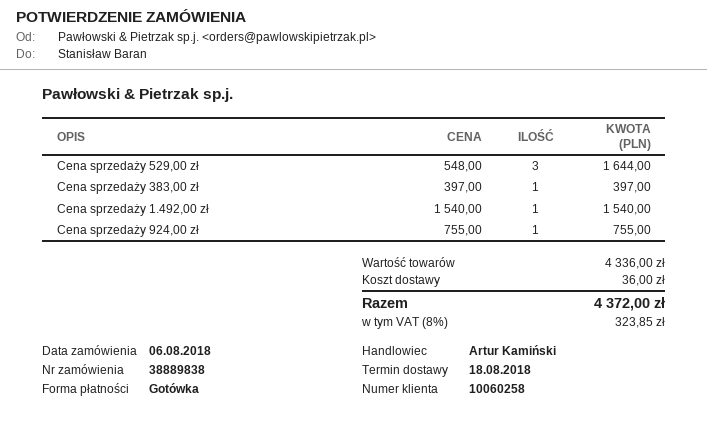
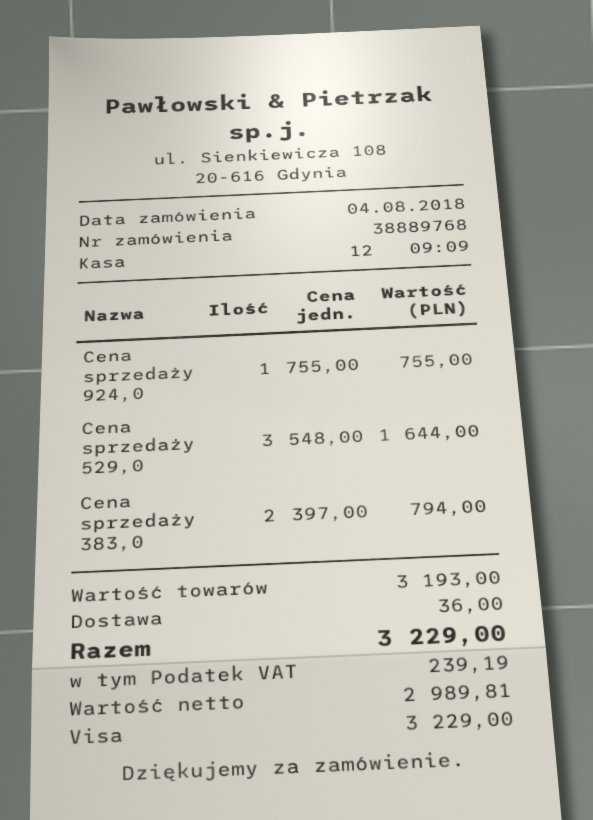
order number: 38889838 -> 38889768
order date: 2018-08-06 -> 2018-08-04
payment method: cash -> Visa
Cena sprzedaży 383,00 zł: 1 x 397.00 = 397.00 -> 2 x 397.00 = 794.00
Cena sprzedaży 1.492,00 zł: 1 x 1540.00 = 1540.00 -> none
subtotal: 4336.00 -> 3193.00
tax: 323.85 -> 239.19
total: 4372.00 -> 3229.00

